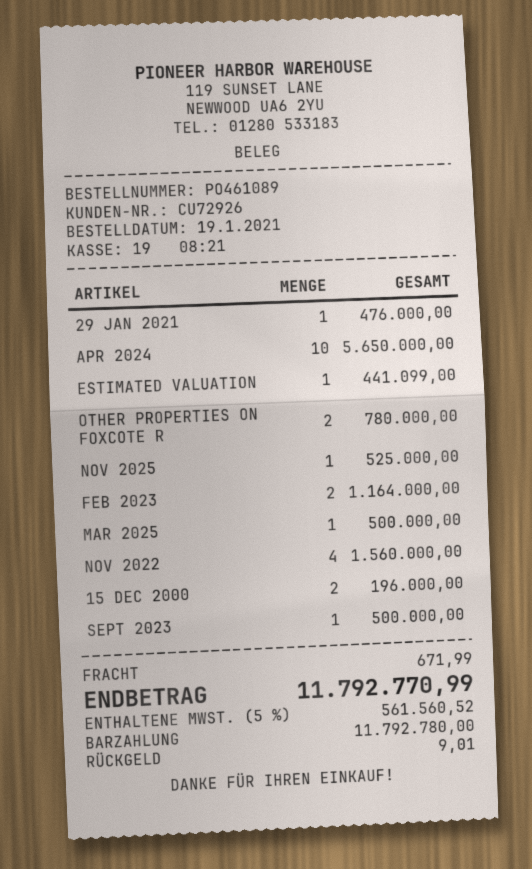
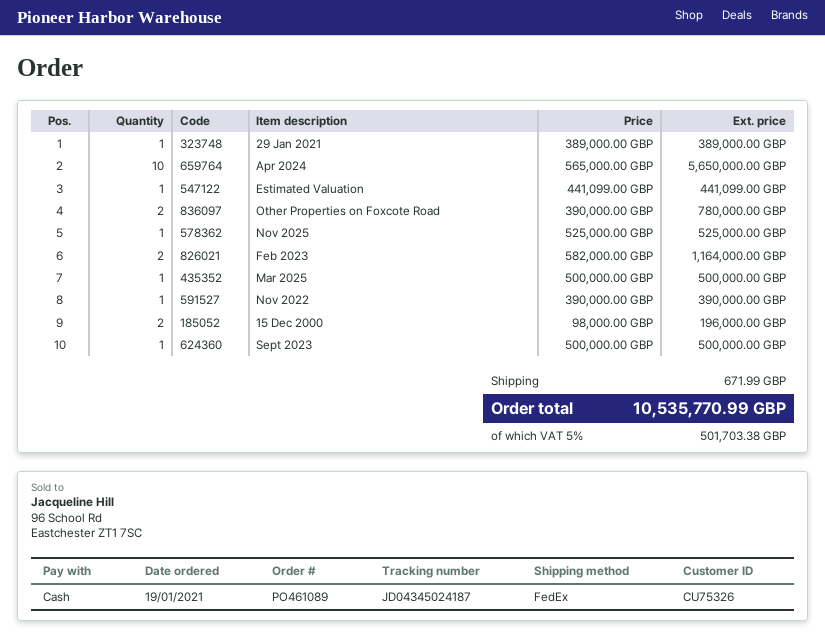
customer number: CU72926 -> CU75326
29 JAN 2021: 1 for 476000.00 -> 1 for 389000.00
NOV 2022: 4 for 1560000.00 -> 1 for 390000.00
tax: 5% = 561560.52 -> 5% = 501703.38
total: 11792770.99 -> 10535770.99

